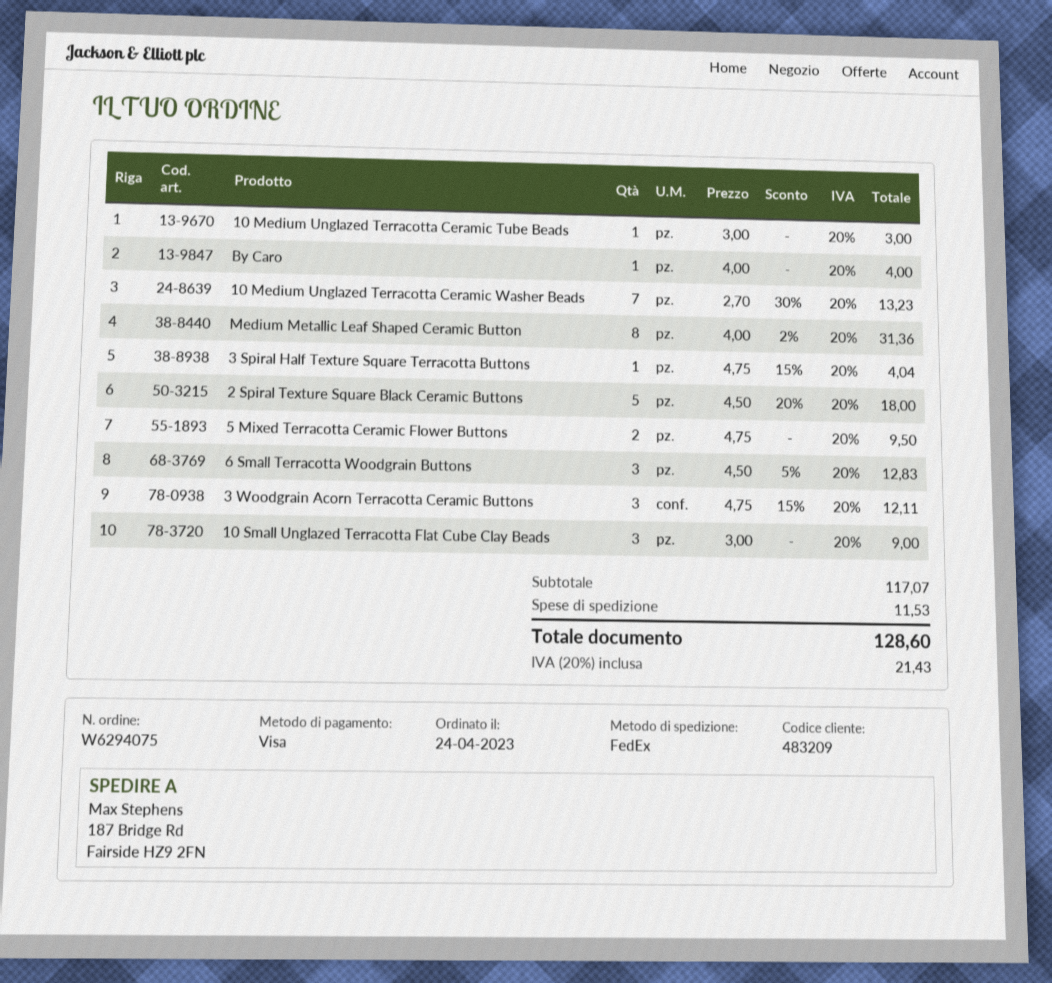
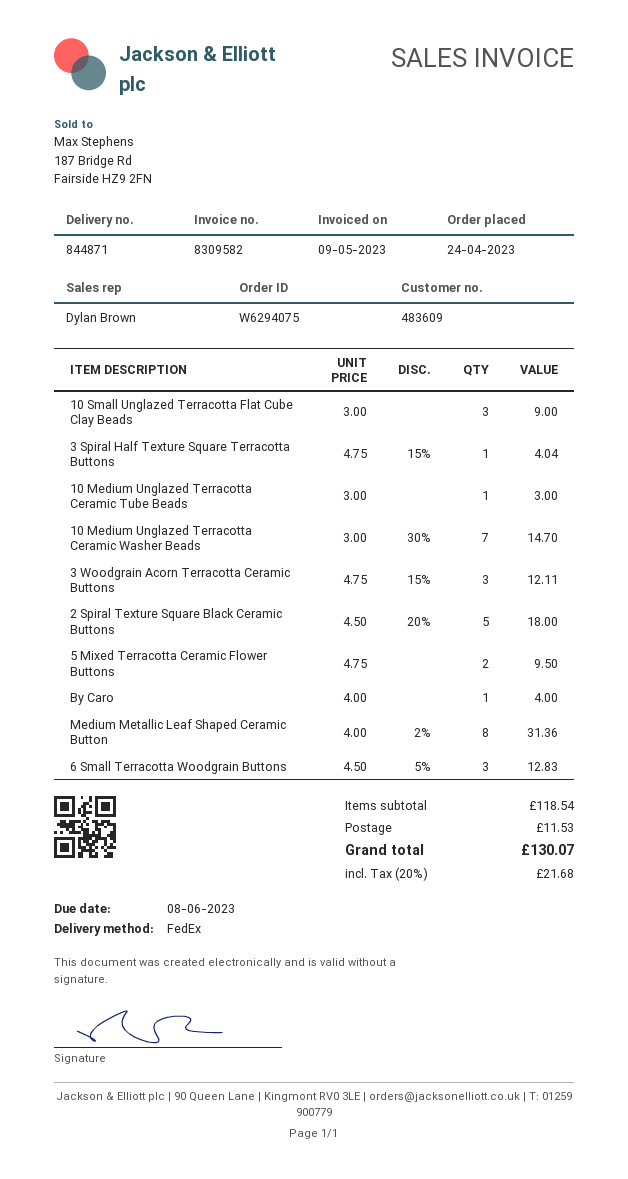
customer number: 483209 -> 483609
10 Medium Unglazed Terracotta Ceramic Washer Beads: 7 x 2.70 - 30% = 13.23 -> 7 x 3.00 - 30% = 14.70
subtotal: 117.07 -> 118.54
tax: 20% = 21.43 -> 20% = 21.68
total: 128.60 -> 130.07

